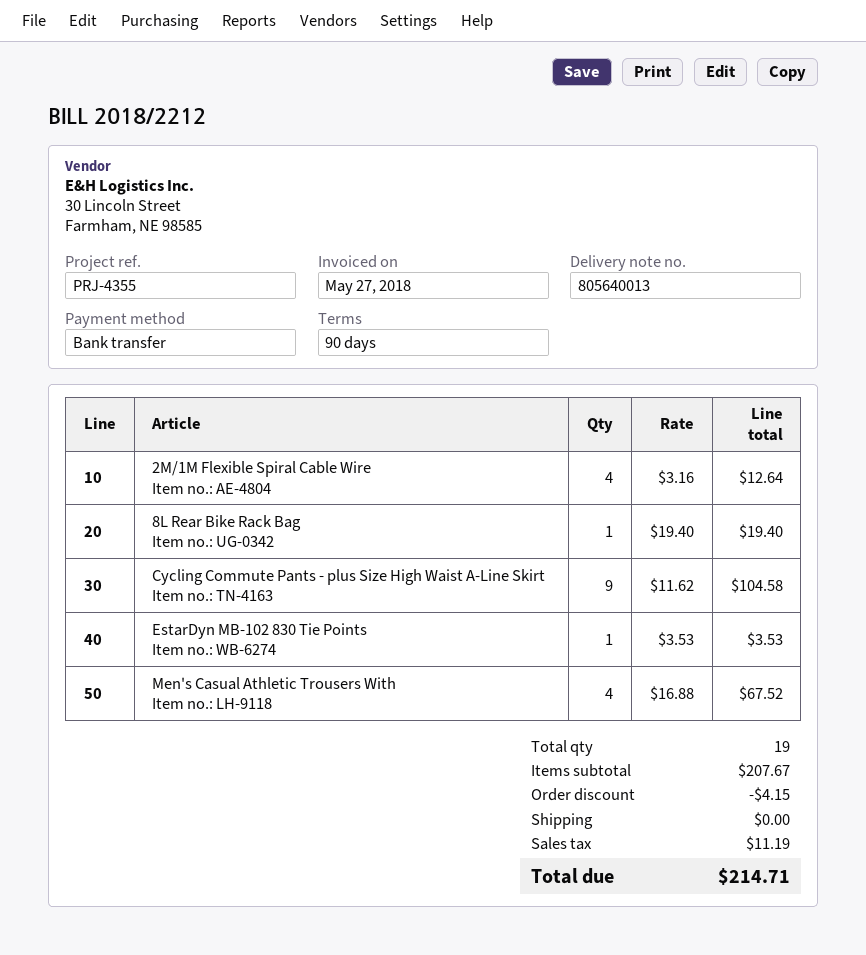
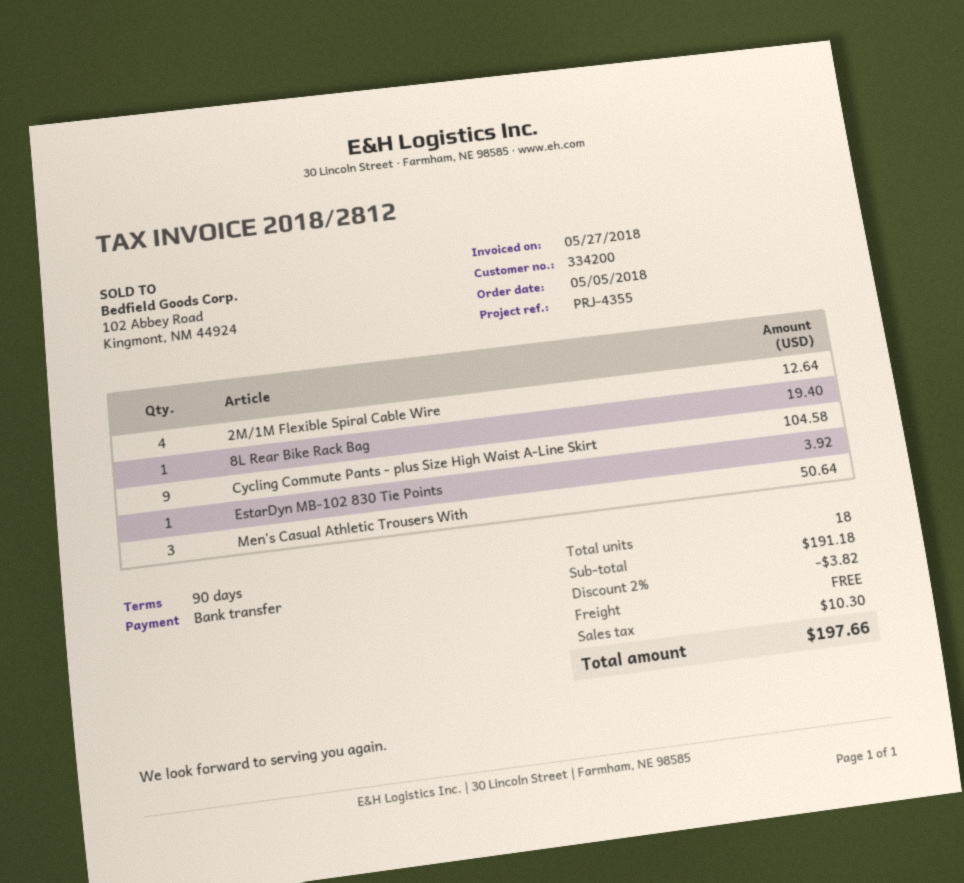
invoice number: 2018/2212 -> 2018/2812
EstarDyn MB-102 830 Tie Points: 1 for 3.53 -> 1 for 3.92
Men's Casual Athletic Trousers With: 4 for 67.52 -> 3 for 50.64
total quantity: 19 -> 18
subtotal: 207.67 -> 191.18
discount: 4.15 -> 3.82
tax: 11.19 -> 10.30
total: 214.71 -> 197.66

